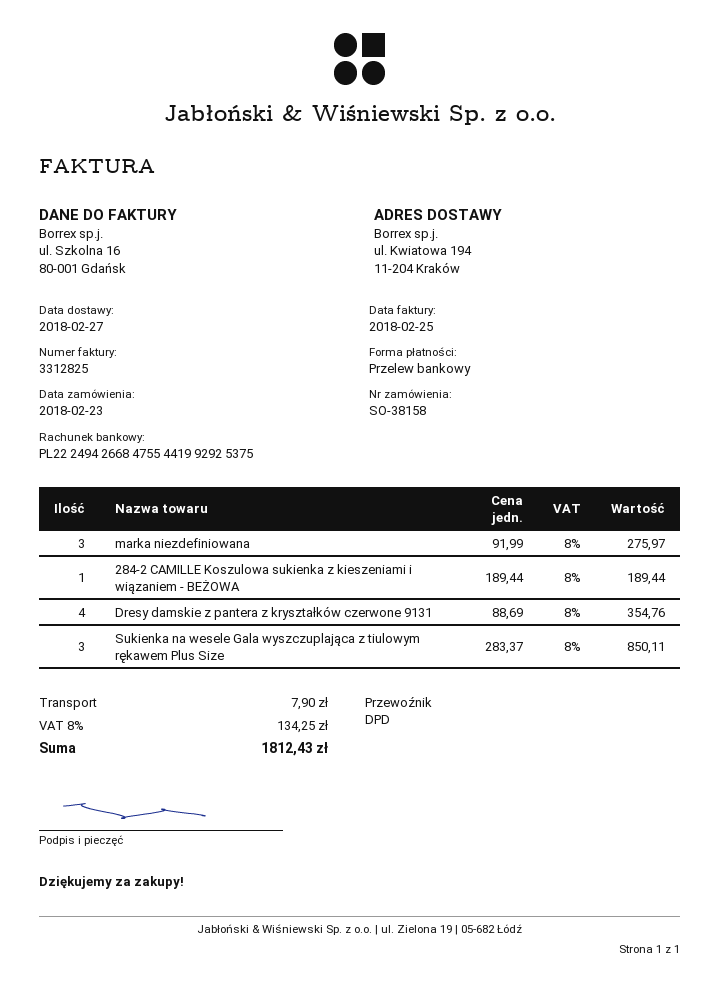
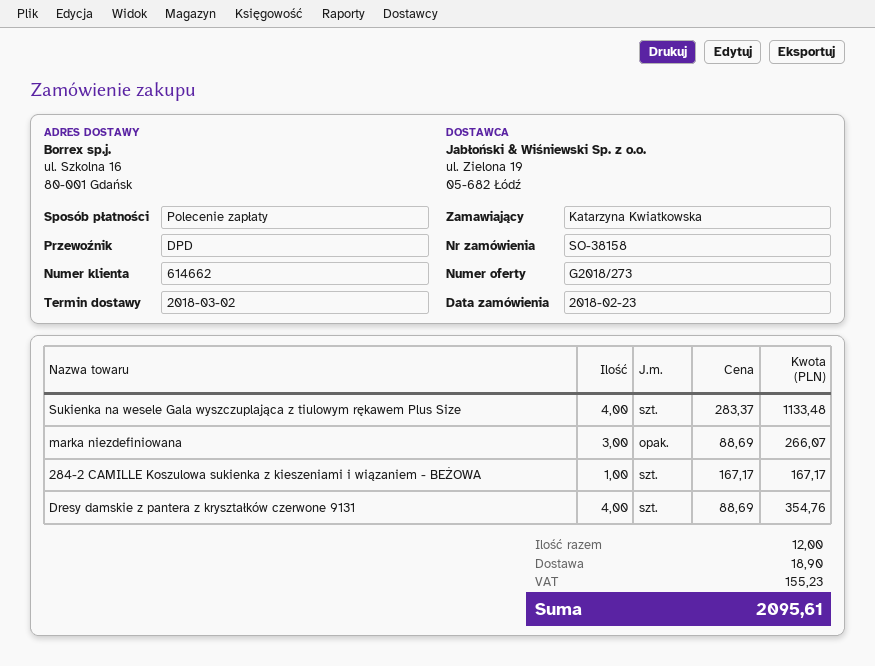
delivery date: 2018-02-27 -> 2018-03-02
payment method: bank transfer -> direct debit
ship to: ul. Kwiatowa 194, 11-204 Kraków -> ul. Szkolna 16, 80-001 Gdańsk
marka niezdefiniowana: 3 x 91.99 = 275.97 -> 3 x 88.69 = 266.07
284-2 CAMILLE Koszulowa sukienka z kieszeniami i wiązaniem - BEŻOWA: 1 x 189.44 = 189.44 -> 1 x 167.17 = 167.17
Sukienka na wesele Gala wyszczuplająca z tiulowym rękawem Plus Size: 3 x 283.37 = 850.11 -> 4 x 283.37 = 1133.48
shipping: 7.90 -> 18.90
tax: 134.25 -> 155.23
total: 1812.43 -> 2095.61

